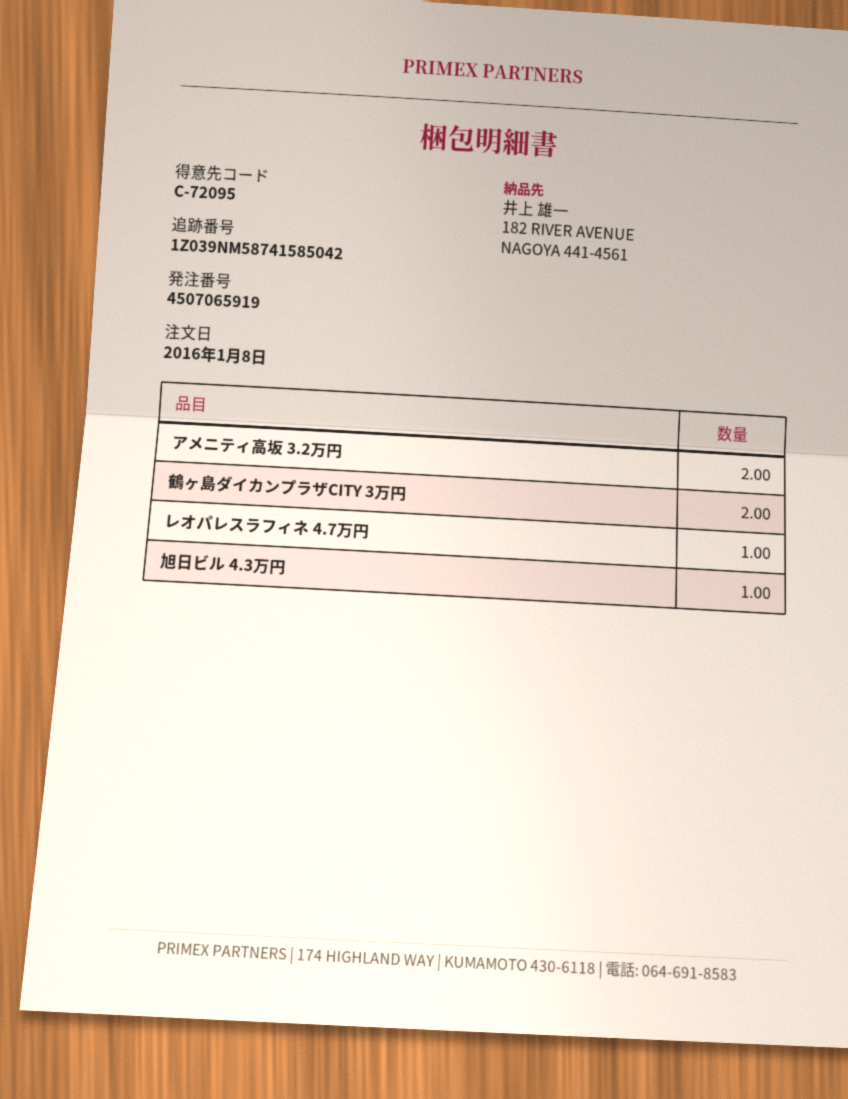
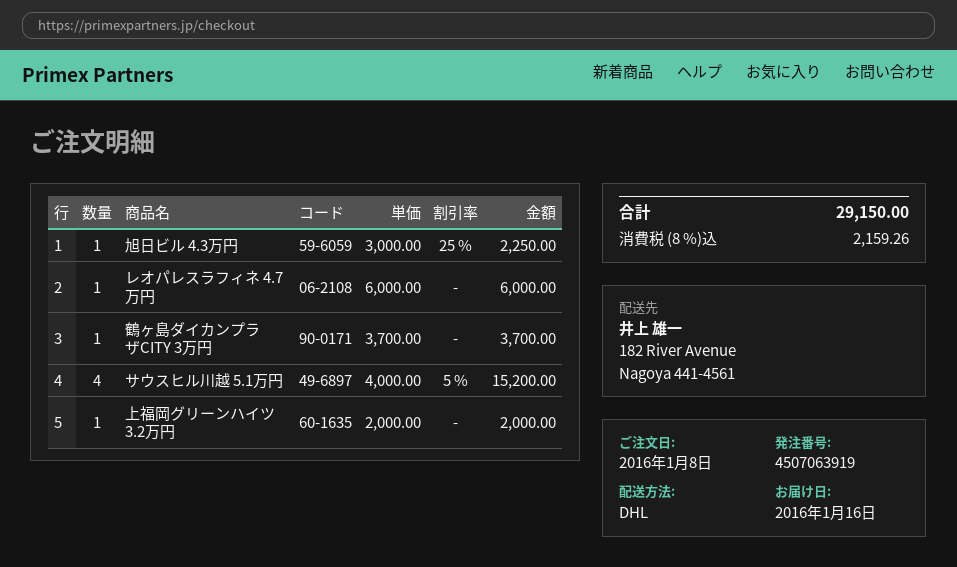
order number: 4507065919 -> 4507063919
アメニティ高坂 3.2万円: 2 -> none
鶴ヶ島ダイカンプラザCITY 3万円: 2 -> 1
サウスヒル川越 5.1万円: none -> 4
上福岡グリーンハイツ 3.2万円: none -> 1

